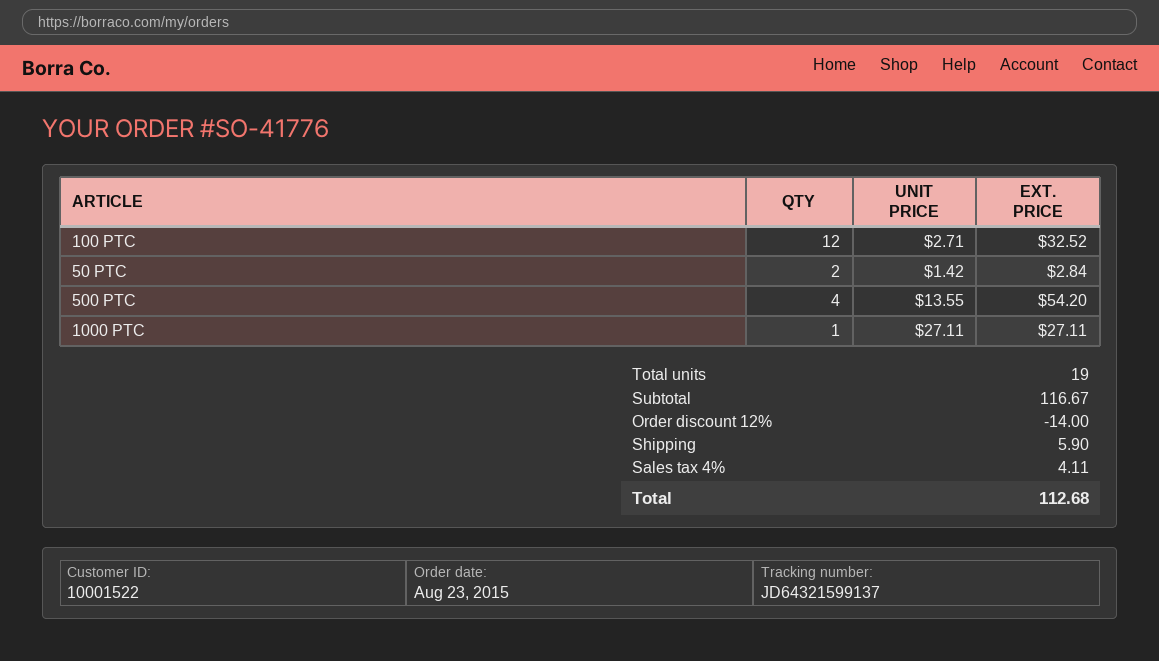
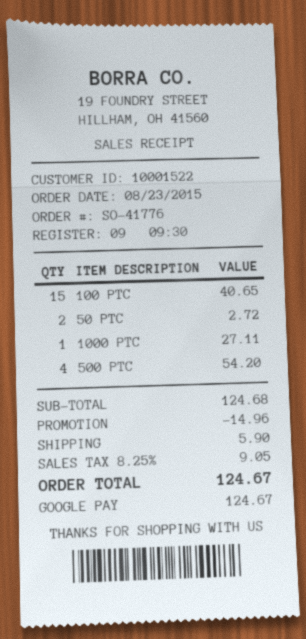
100 PTC: 12 for 32.52 -> 15 for 40.65
50 PTC: 2 for 2.84 -> 2 for 2.72
subtotal: 116.67 -> 124.68
discount: 14.00 -> 14.96
tax: 4% = 4.11 -> 8.25% = 9.05
total: 112.68 -> 124.67

